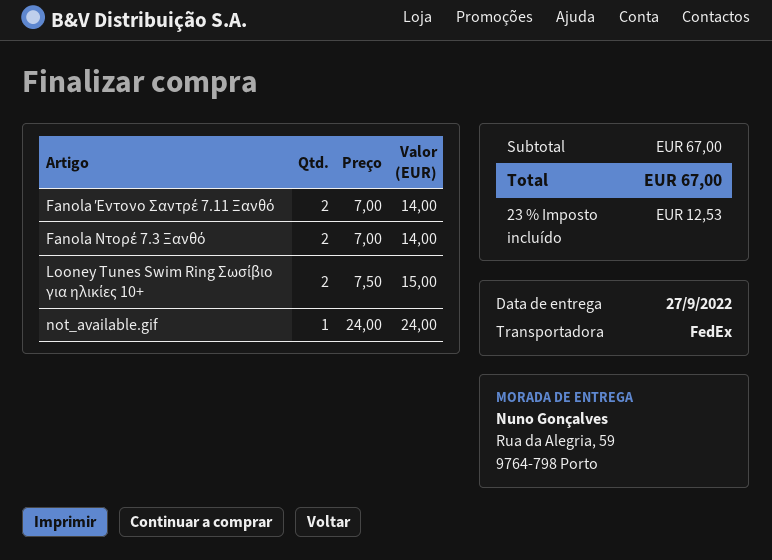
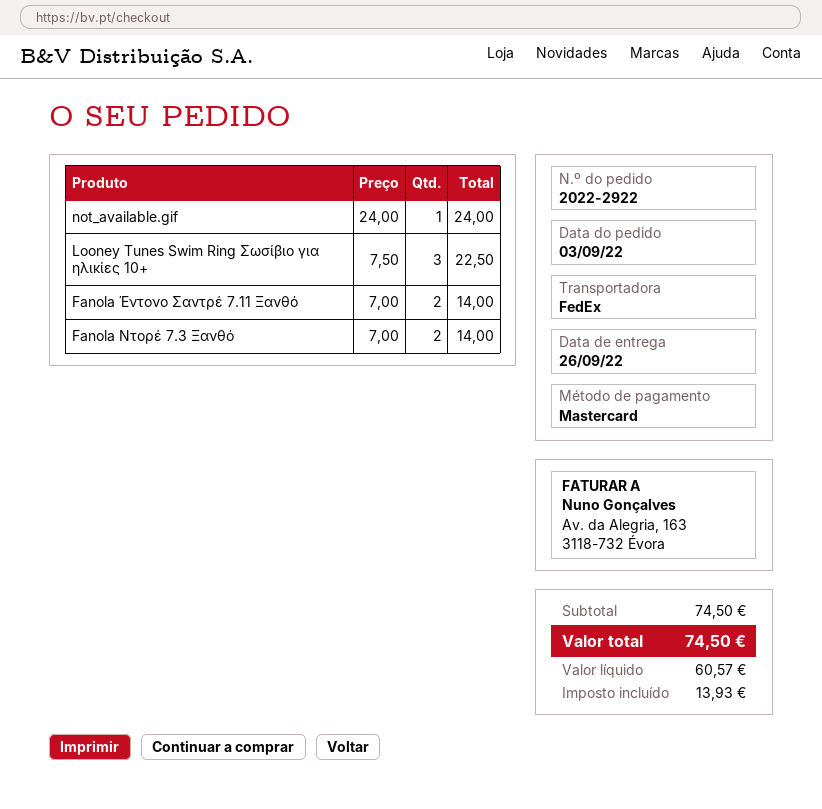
delivery date: 2022-09-27 -> 2022-09-26
Looney Tunes Swim Ring Σωσίβιο για ηλικίες 10+: 2 x 7.50 = 15.00 -> 3 x 7.50 = 22.50
subtotal: 67.00 -> 74.50
tax: 12.53 -> 13.93
total: 67.00 -> 74.50

